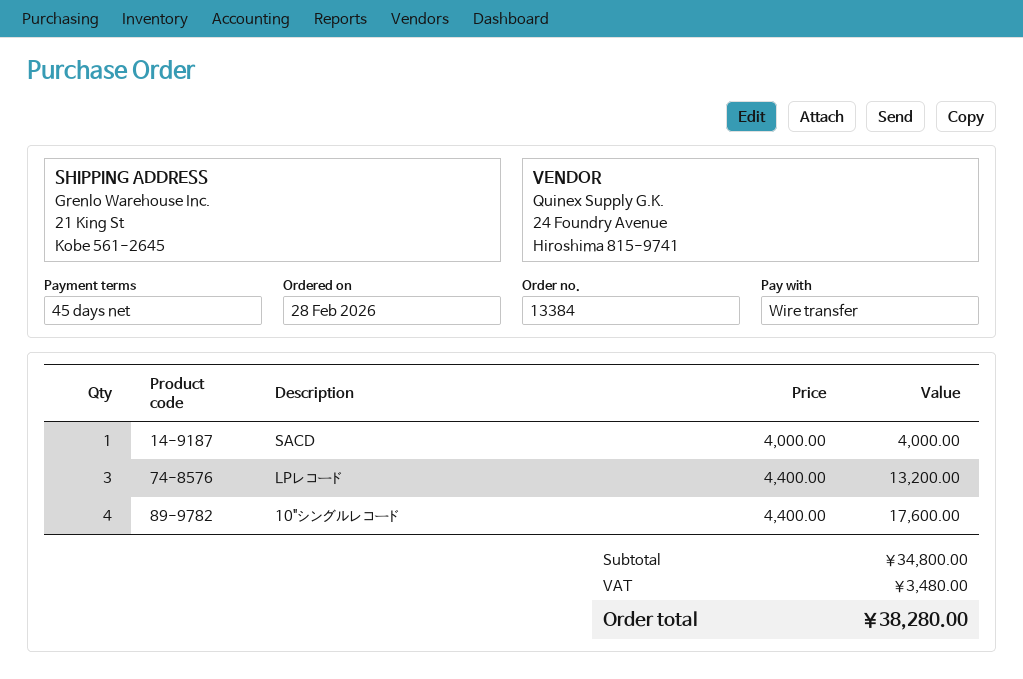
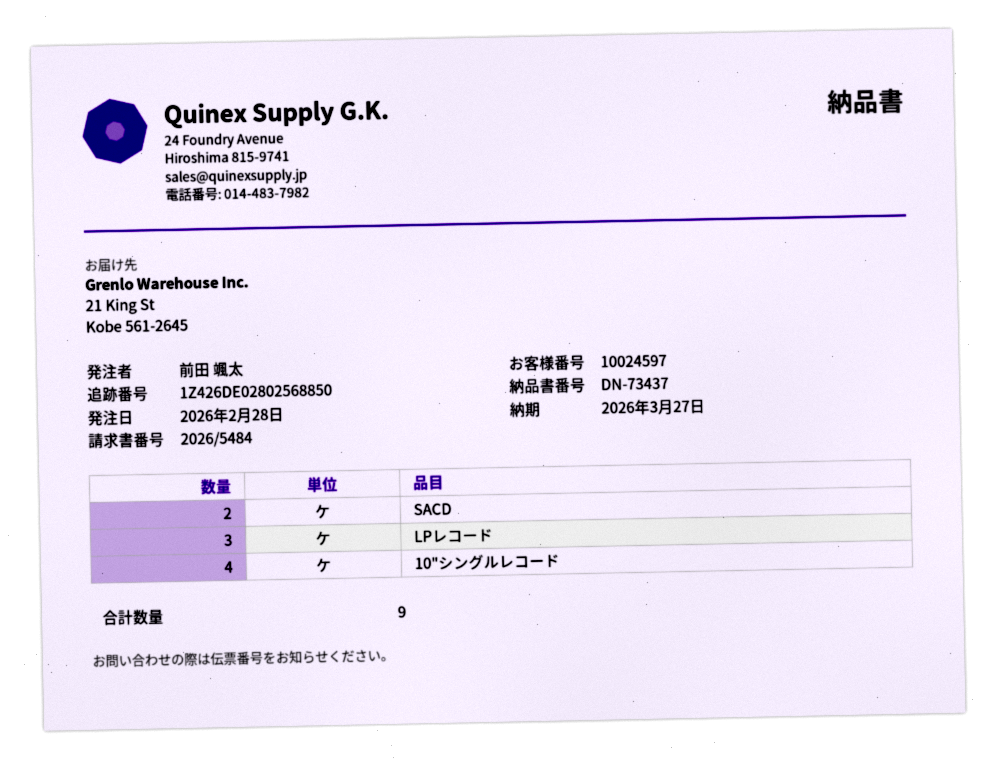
SACD: 1 -> 2

